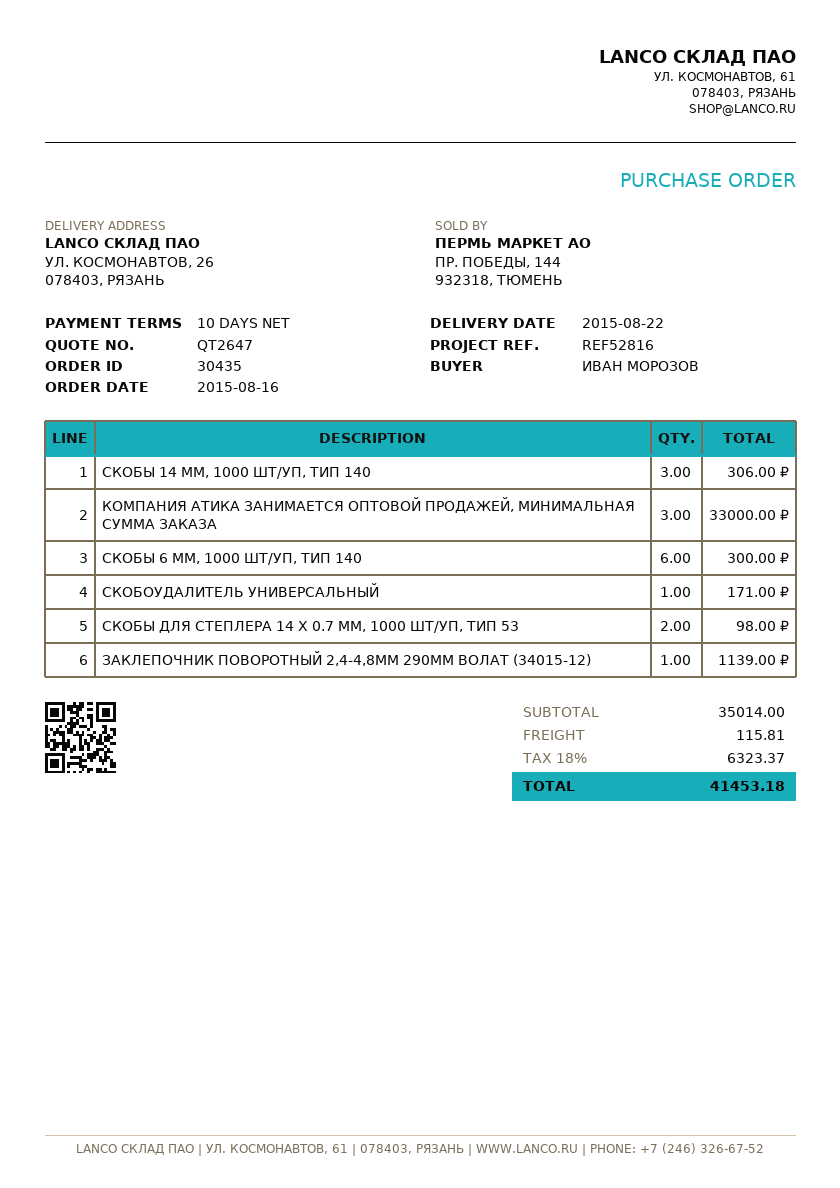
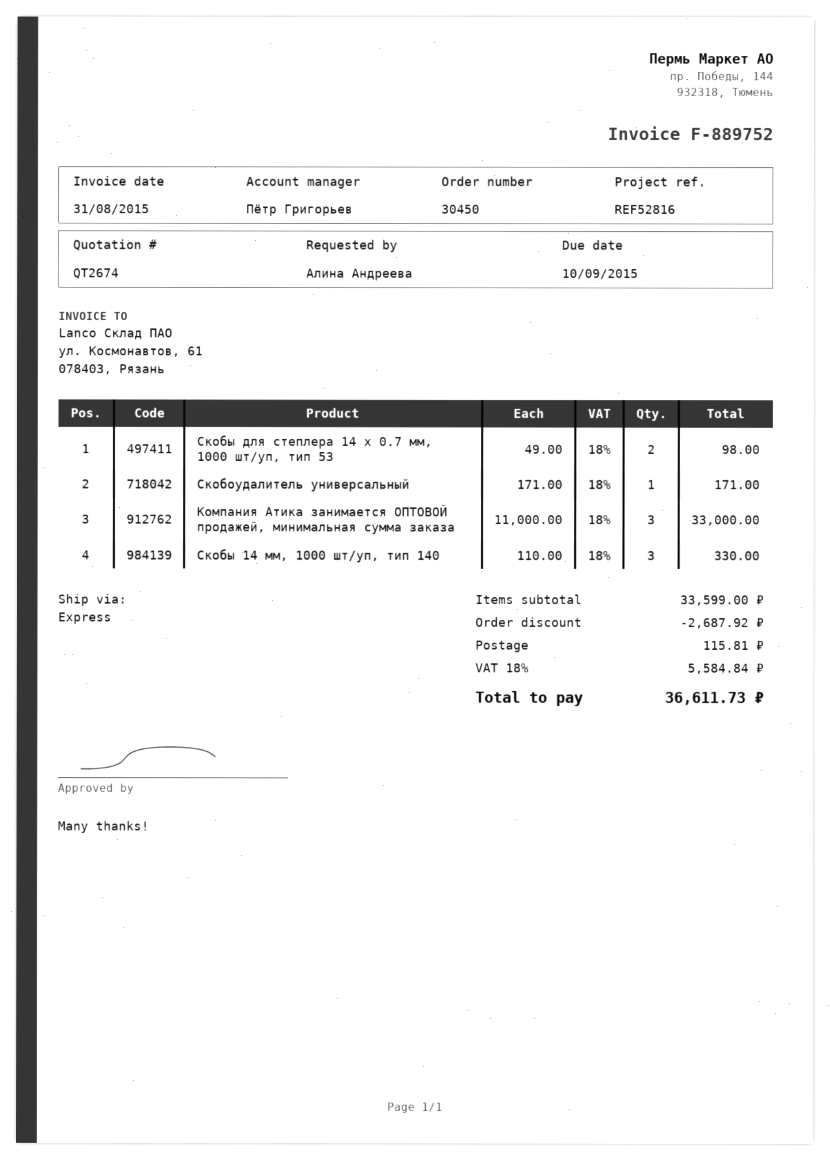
quote number: QT2647 -> QT2674
order number: 30435 -> 30450
ordered by: ИВАН МОРОЗОВ -> Алина Андреева
СКОБЫ 14 ММ, 1000 ШТ/УП, ТИП 140: 3 for 306.00 -> 3 for 330.00
СКОБЫ 6 ММ, 1000 ШТ/УП, ТИП 140: 6 for 300.00 -> none
ЗАКЛЕПОЧНИК ПОВОРОТНЫЙ 2,4-4,8ММ 290ММ ВОЛАТ (34015-12): 1 for 1139.00 -> none
subtotal: 35014.00 -> 33599.00
discount: none -> 2687.92
tax: 18% = 6323.37 -> 18% = 5584.84
total: 41453.18 -> 36611.73

